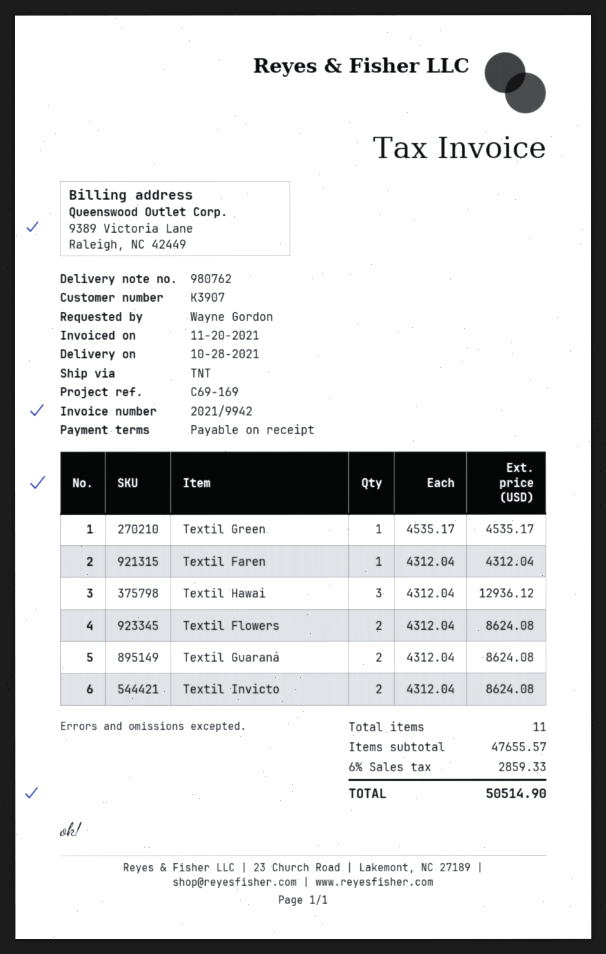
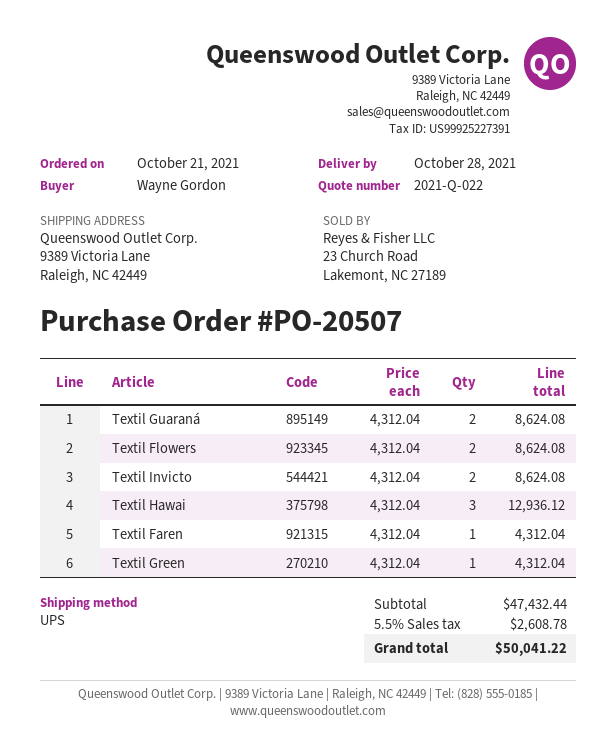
shipping method: TNT -> UPS
Textil Green: 1 x 4535.17 = 4535.17 -> 1 x 4312.04 = 4312.04
subtotal: 47655.57 -> 47432.44
tax: 6% = 2859.33 -> 5.5% = 2608.78
total: 50514.90 -> 50041.22

